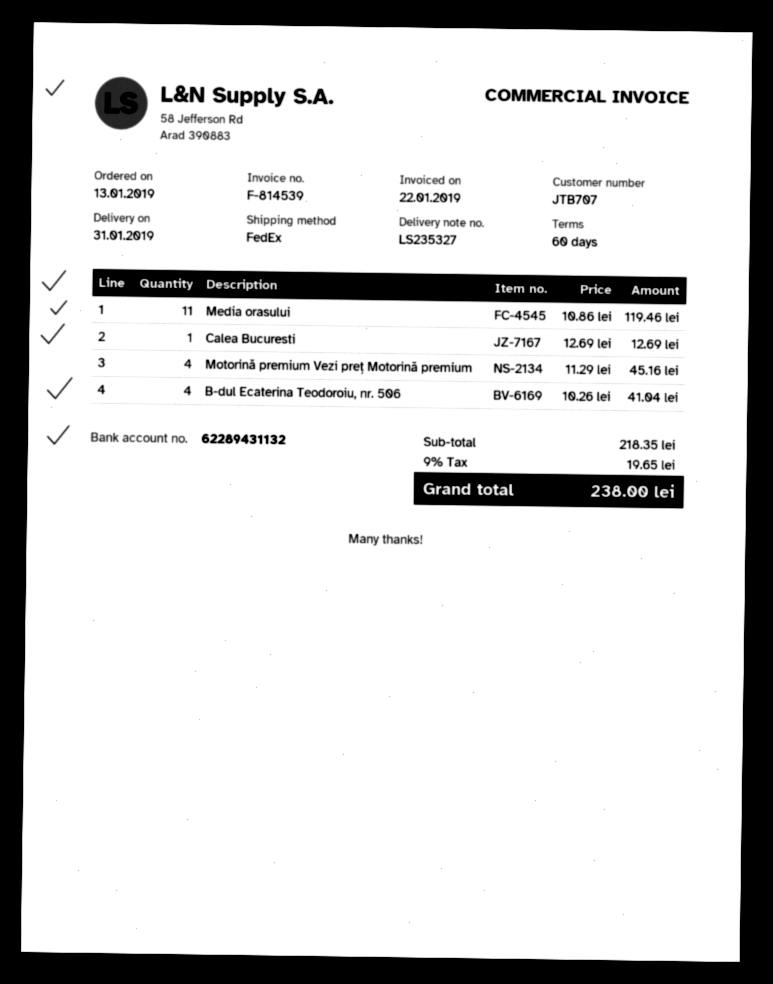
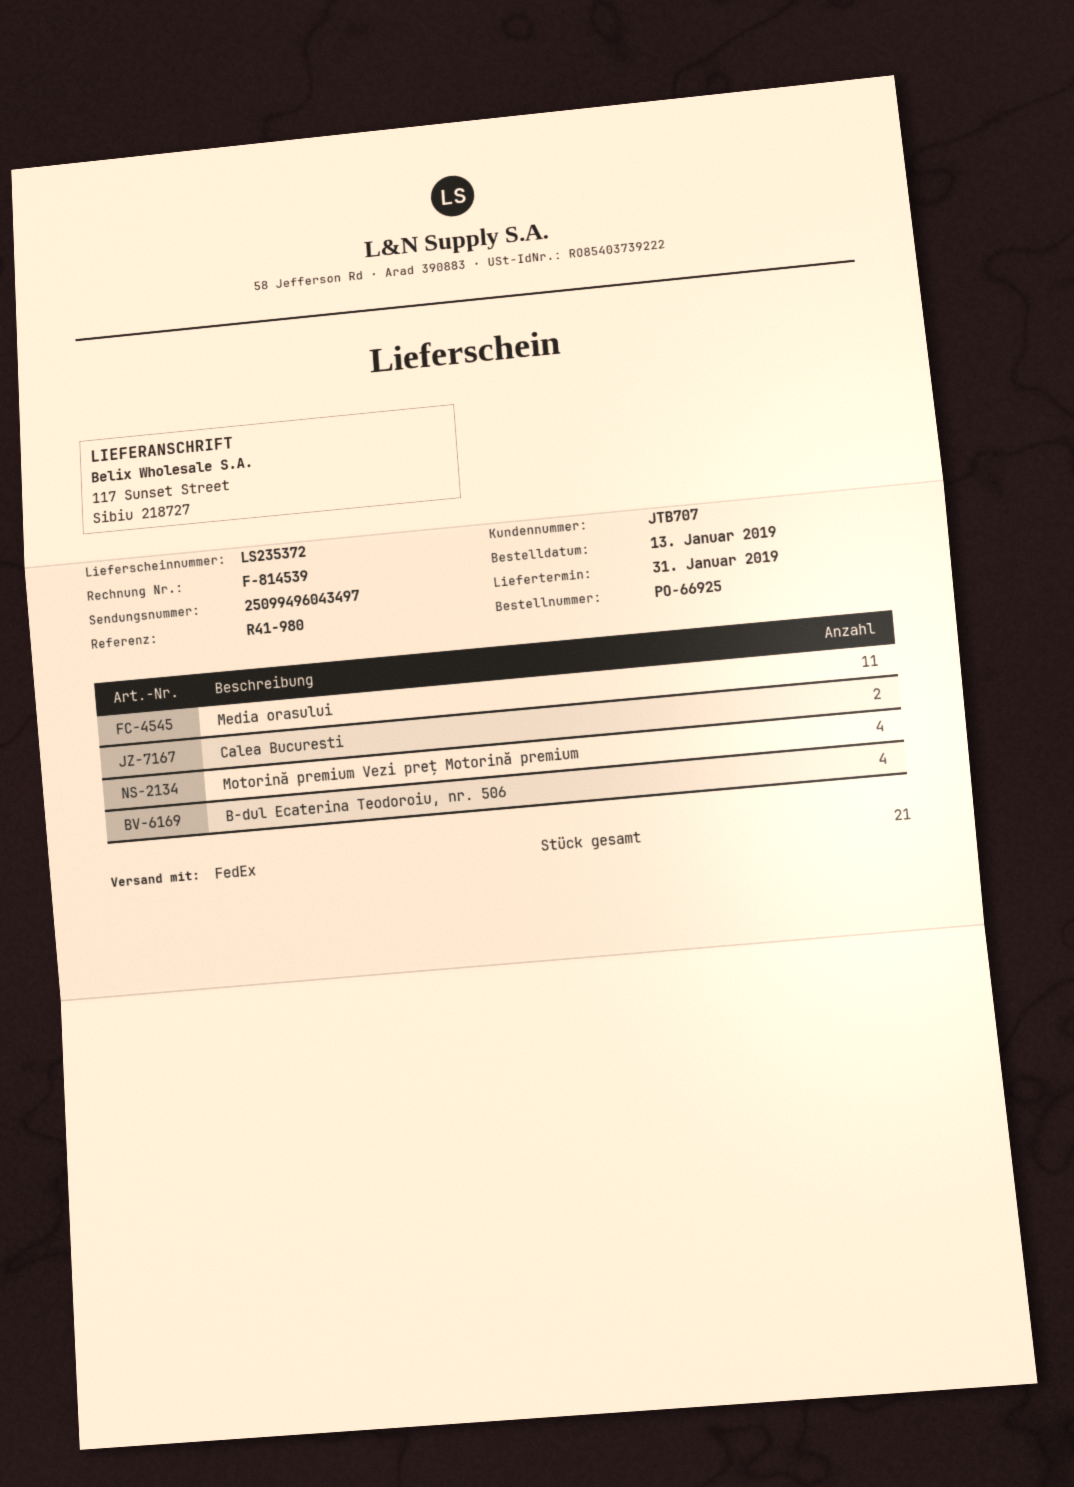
delivery note number: LS235327 -> LS235372
Calea Bucuresti: 1 -> 2

